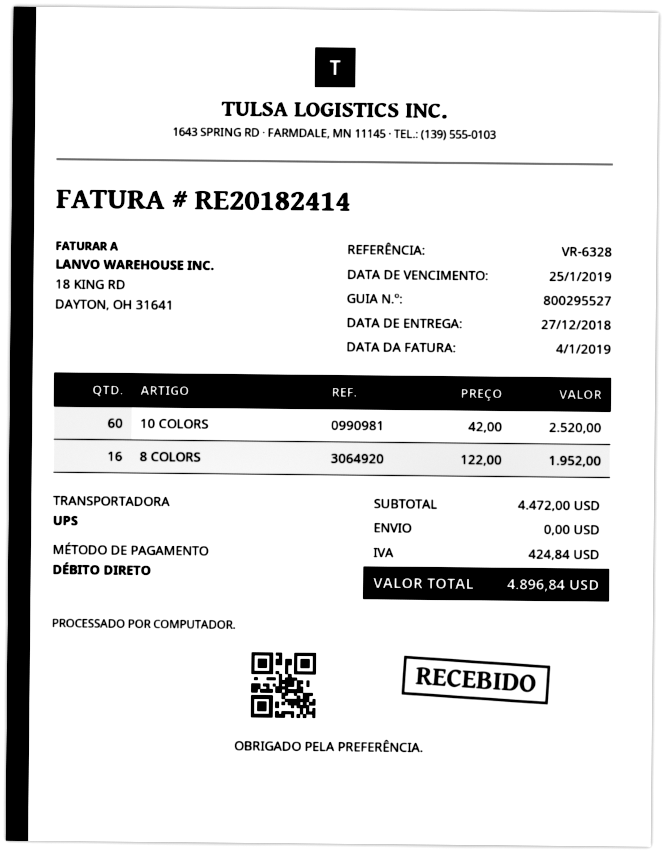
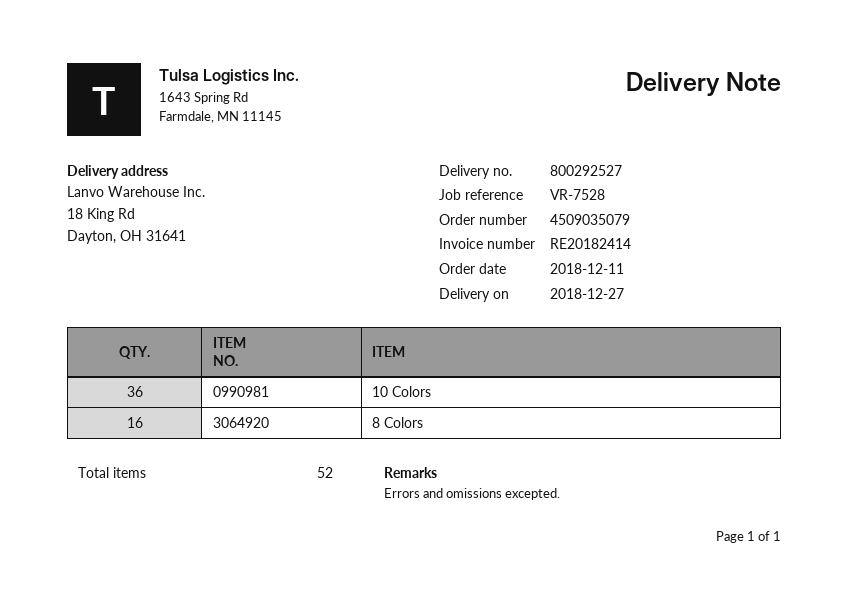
delivery note number: 800295527 -> 800292527
reference: VR-6328 -> VR-7528
10 COLORS: 60 -> 36

